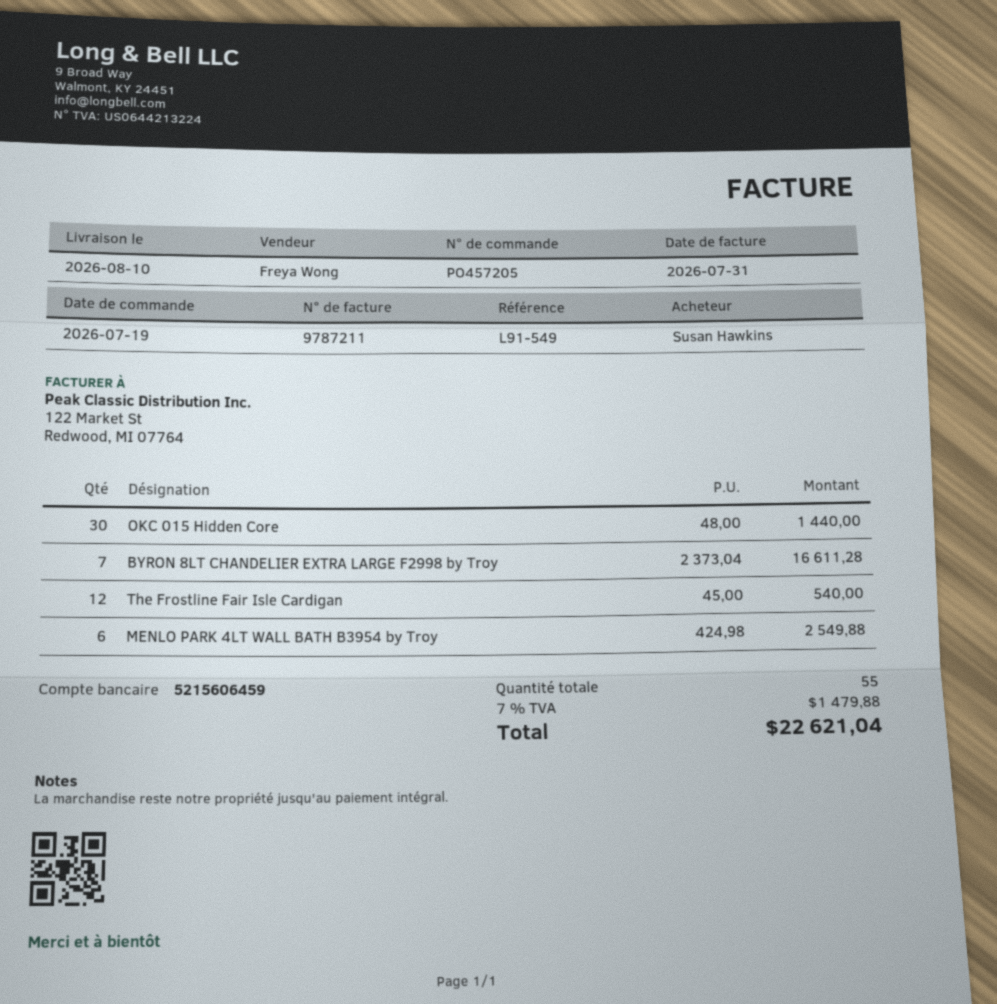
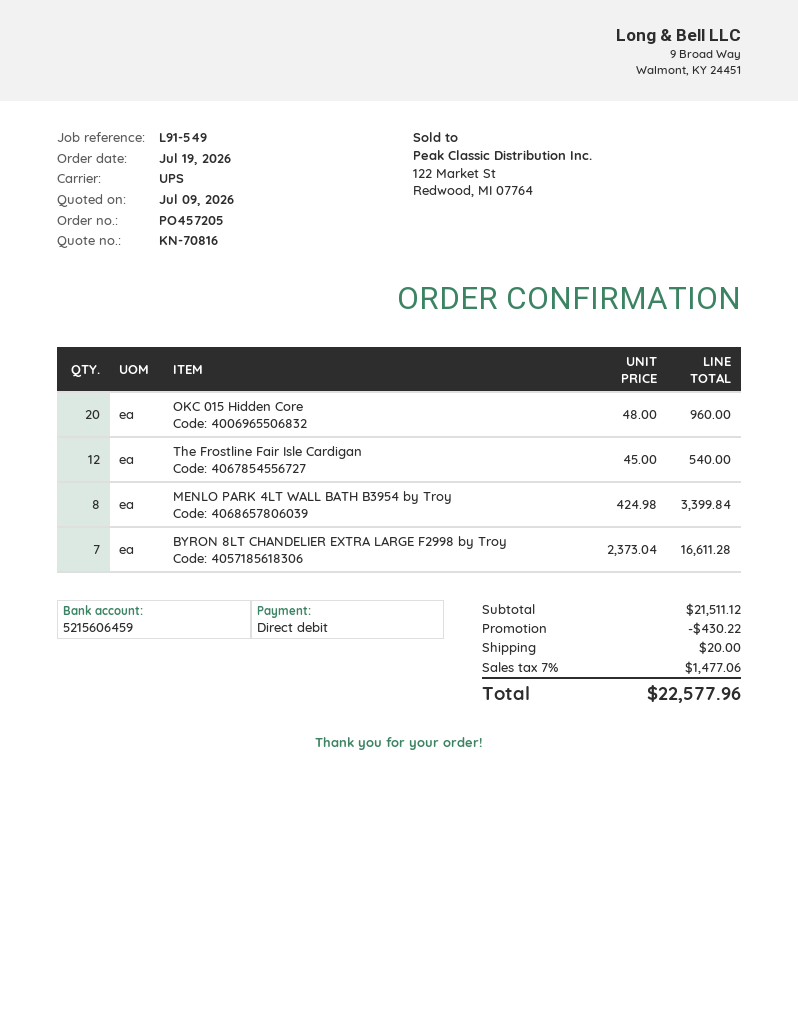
OKC 015 Hidden Core: 30 x 48.00 = 1440.00 -> 20 x 48.00 = 960.00
MENLO PARK 4LT WALL BATH B3954 by Troy: 6 x 424.98 = 2549.88 -> 8 x 424.98 = 3399.84
discount: none -> 430.22
shipping: none -> 20.00
tax: 7% = 1479.88 -> 7% = 1477.06
total: 22621.04 -> 22577.96

